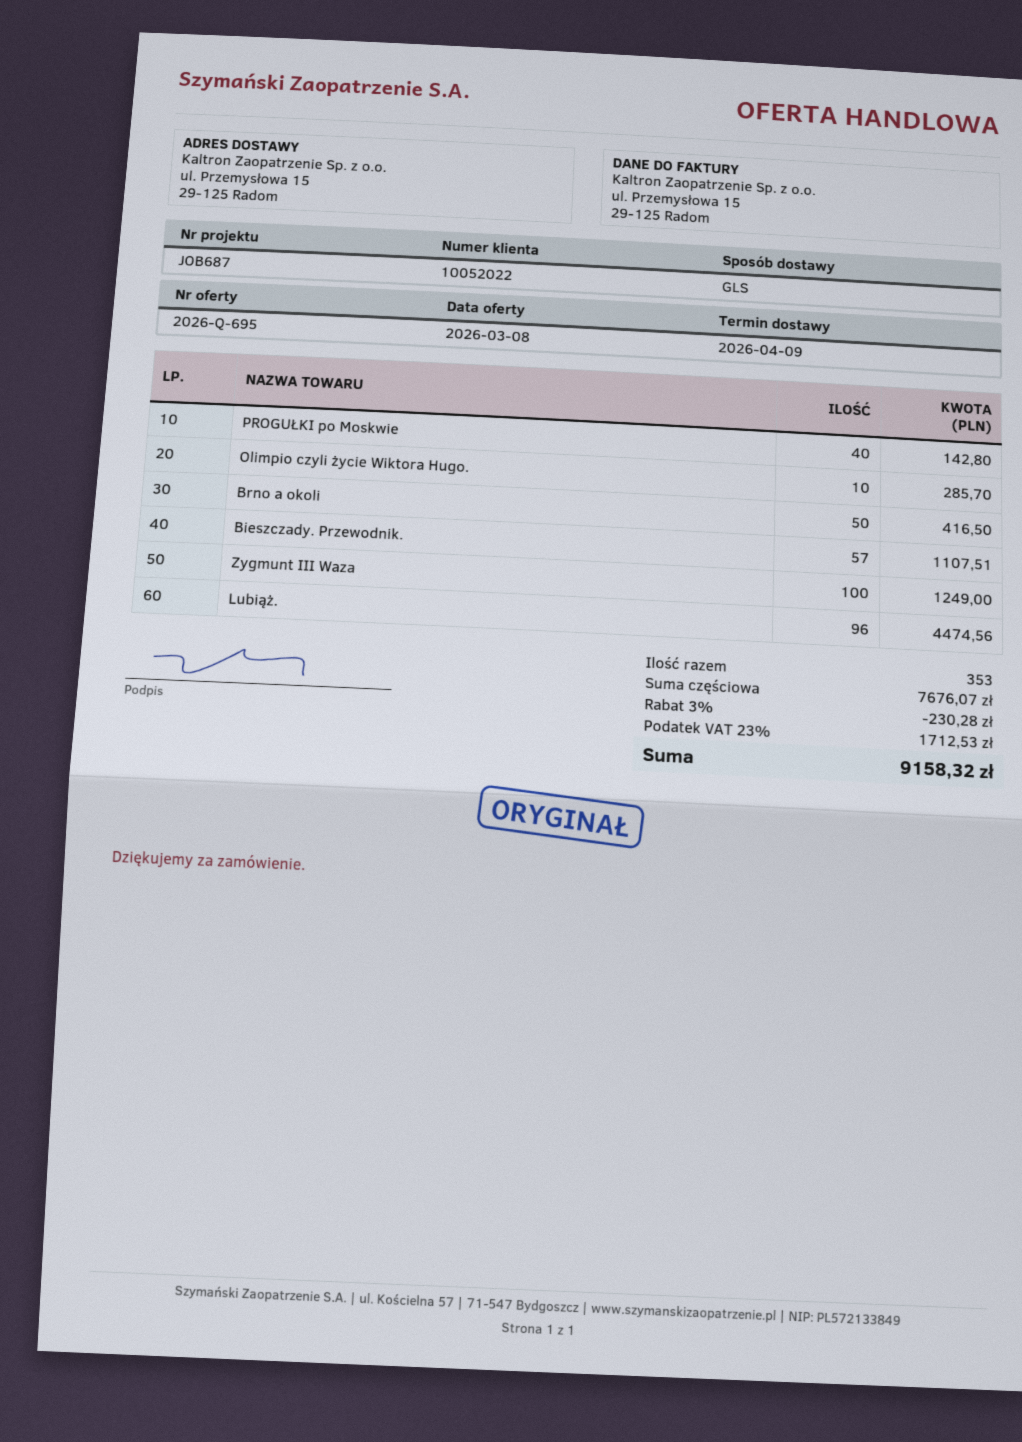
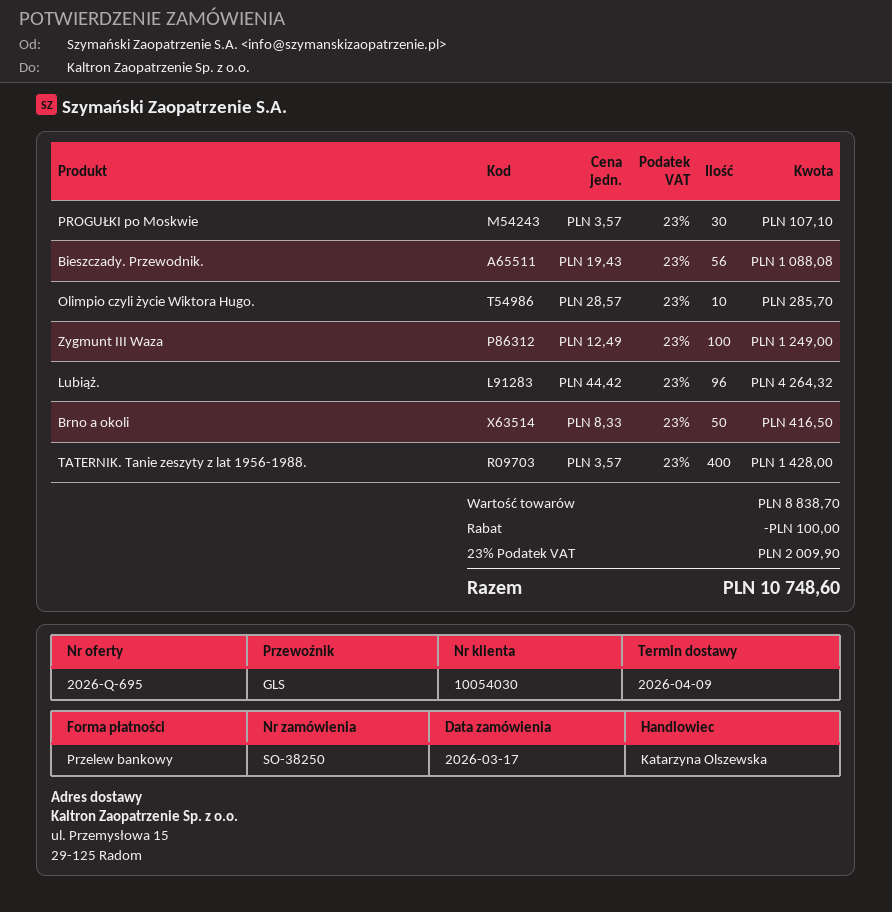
customer number: 10052022 -> 10054030
PROGUŁKI po Moskwie: 40 for 142.80 -> 30 for 107.10
Bieszczady. Przewodnik.: 57 for 1107.51 -> 56 for 1088.08
Lubiąż.: 96 for 4474.56 -> 96 for 4264.32
TATERNIK. Tanie zeszyty z lat 1956-1988.: none -> 400 for 1428.00
subtotal: 7676.07 -> 8838.70
discount: 230.28 -> 100.00
tax: 23% = 1712.53 -> 23% = 2009.90
total: 9158.32 -> 10748.60

